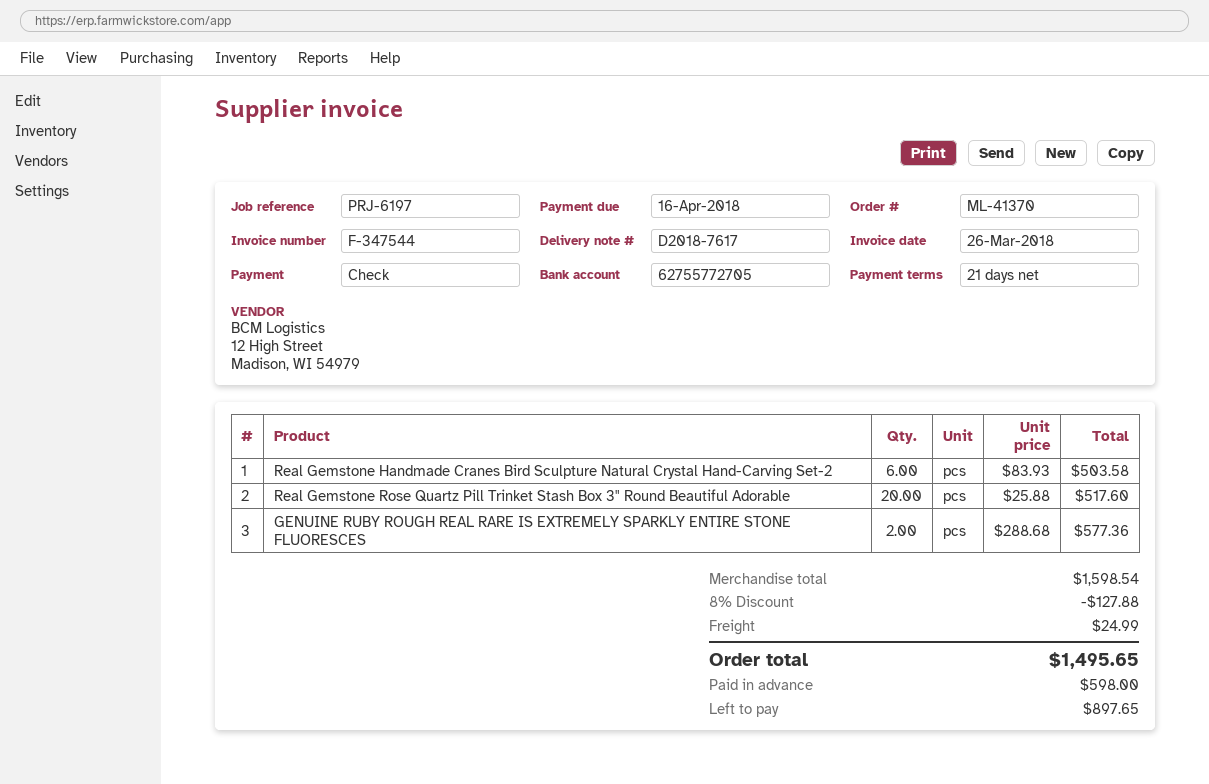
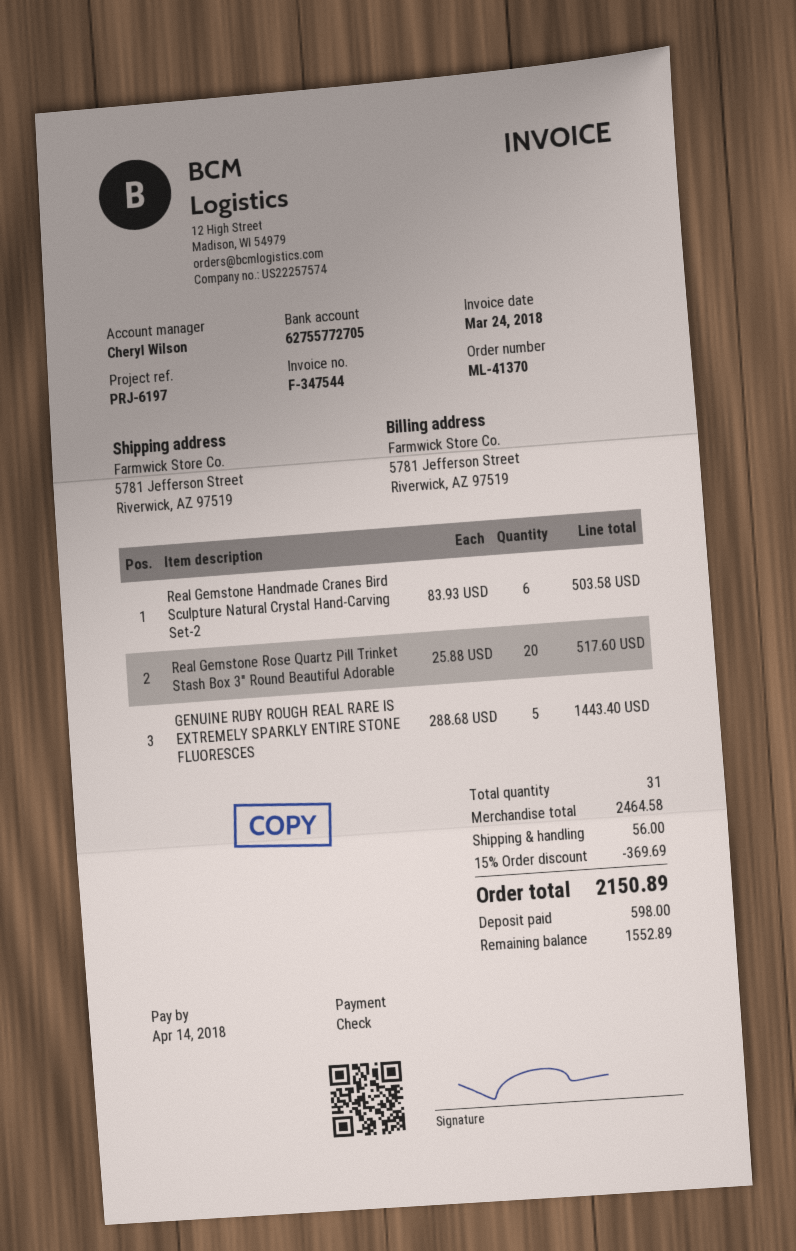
invoice date: 2018-03-26 -> 2018-03-24
due date: 2018-04-16 -> 2018-04-14
GENUINE RUBY ROUGH REAL RARE IS EXTREMELY SPARKLY ENTIRE STONE FLUORESCES: 2 x 288.68 = 577.36 -> 5 x 288.68 = 1443.40
subtotal: 1598.54 -> 2464.58
discount: 8% = 127.88 -> 15% = 369.69
shipping: 24.99 -> 56.00
total: 1495.65 -> 2150.89
balance: 897.65 -> 1552.89

